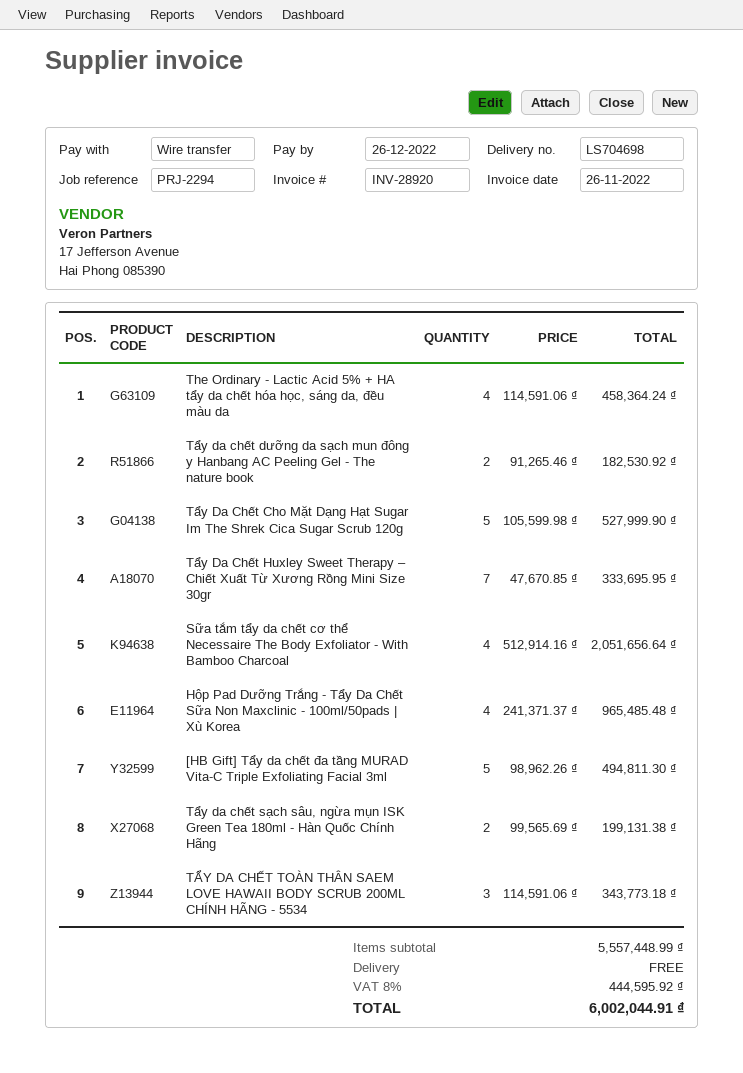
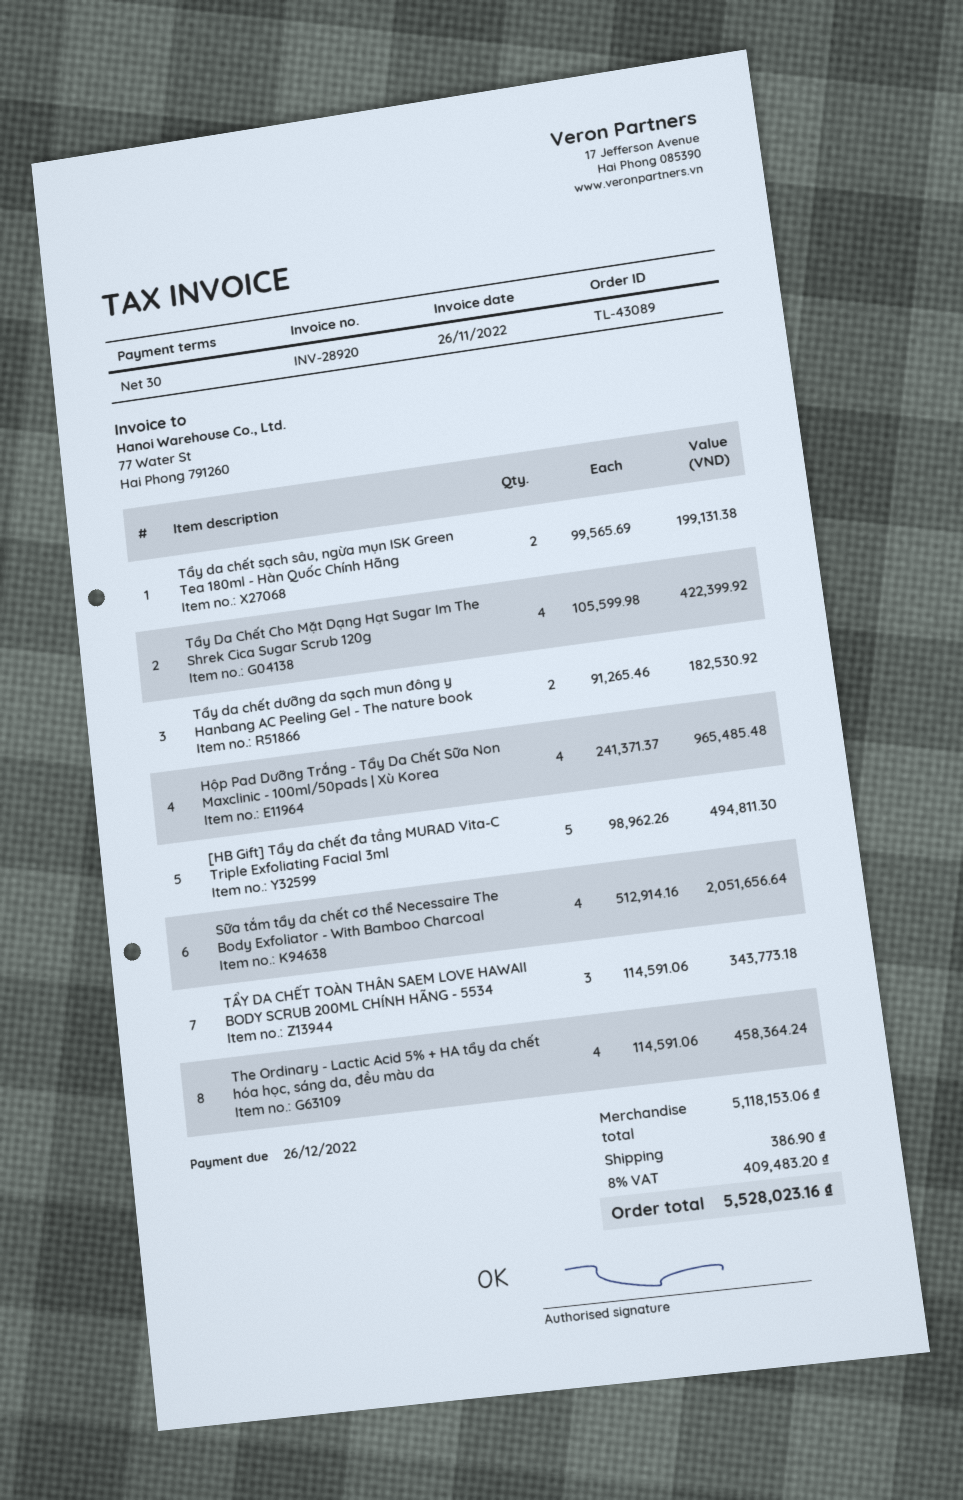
Tẩy Da Chết Cho Mặt Dạng Hạt Sugar Im The Shrek Cica Sugar Scrub 120g: 5 x 105599.98 = 527999.90 -> 4 x 105599.98 = 422399.92
Tẩy Da Chết Huxley Sweet Therapy – Chiết Xuất Từ Xương Rồng Mini Size 30gr: 7 x 47670.85 = 333695.95 -> none
subtotal: 5557448.99 -> 5118153.06
shipping: 0.00 -> 386.90
tax: 8% = 444595.92 -> 8% = 409483.20
total: 6002044.91 -> 5528023.16

